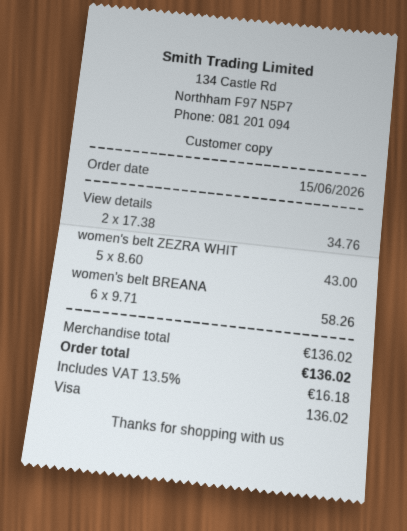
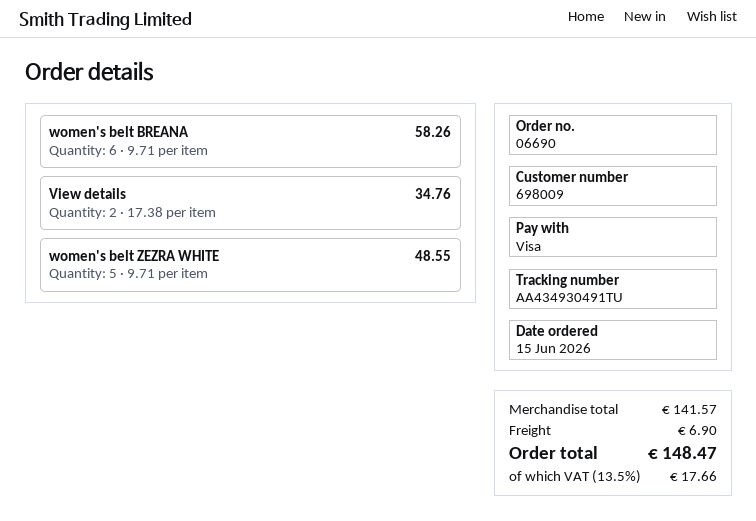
women's belt ZEZRA WHIT: 5 x 8.60 = 43.00 -> 5 x 9.71 = 48.55
subtotal: 136.02 -> 141.57
shipping: none -> 6.90
tax: 13.5% = 16.18 -> 13.5% = 17.66
total: 136.02 -> 148.47

